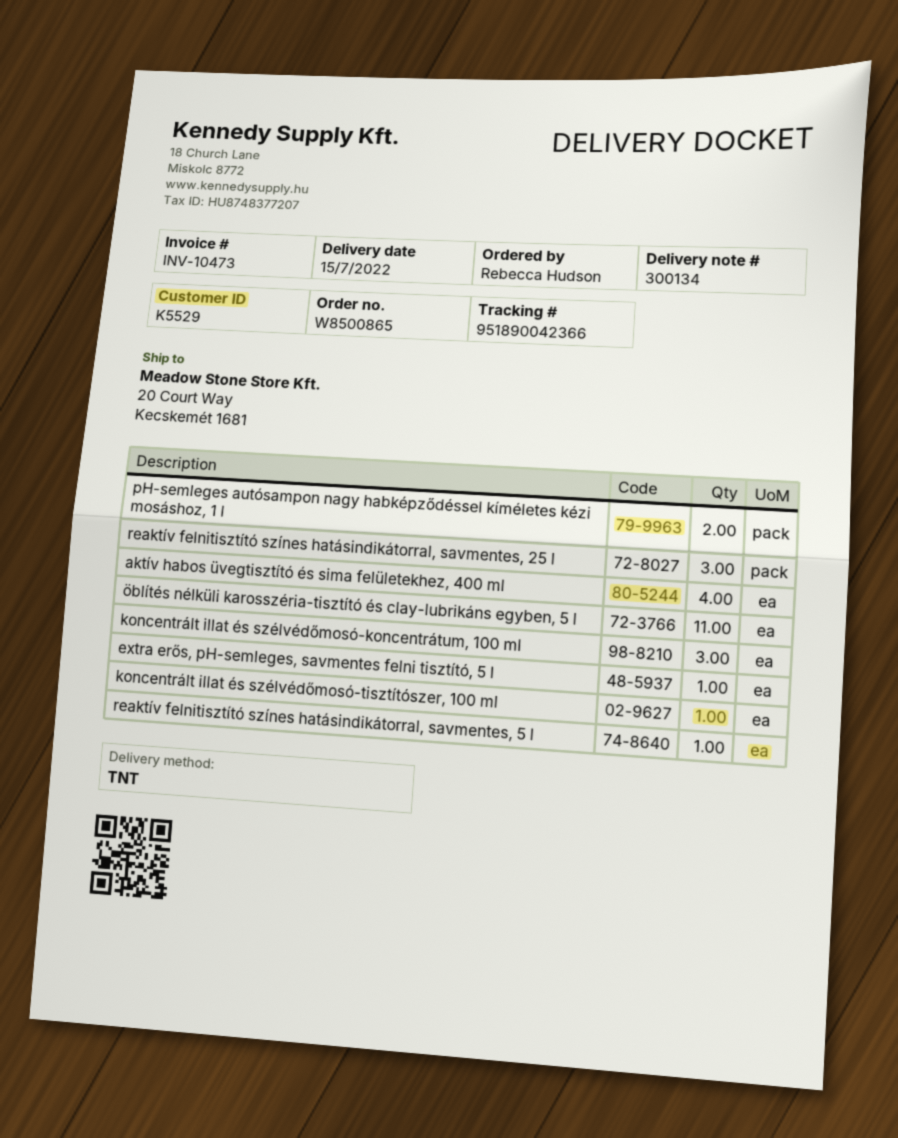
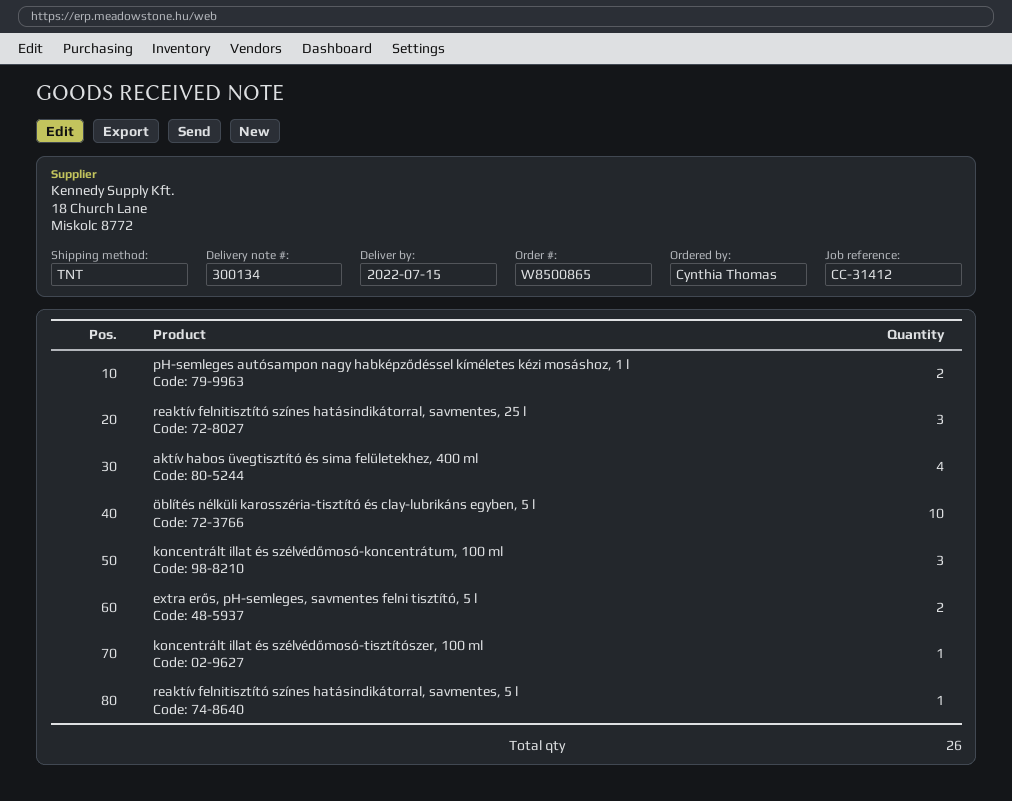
ordered by: Rebecca Hudson -> Cynthia Thomas
öblítés nélküli karosszéria-tisztító és clay-lubrikáns egyben, 5 l: 11 -> 10
extra erős, pH-semleges, savmentes felni tisztító, 5 l: 1 -> 2

